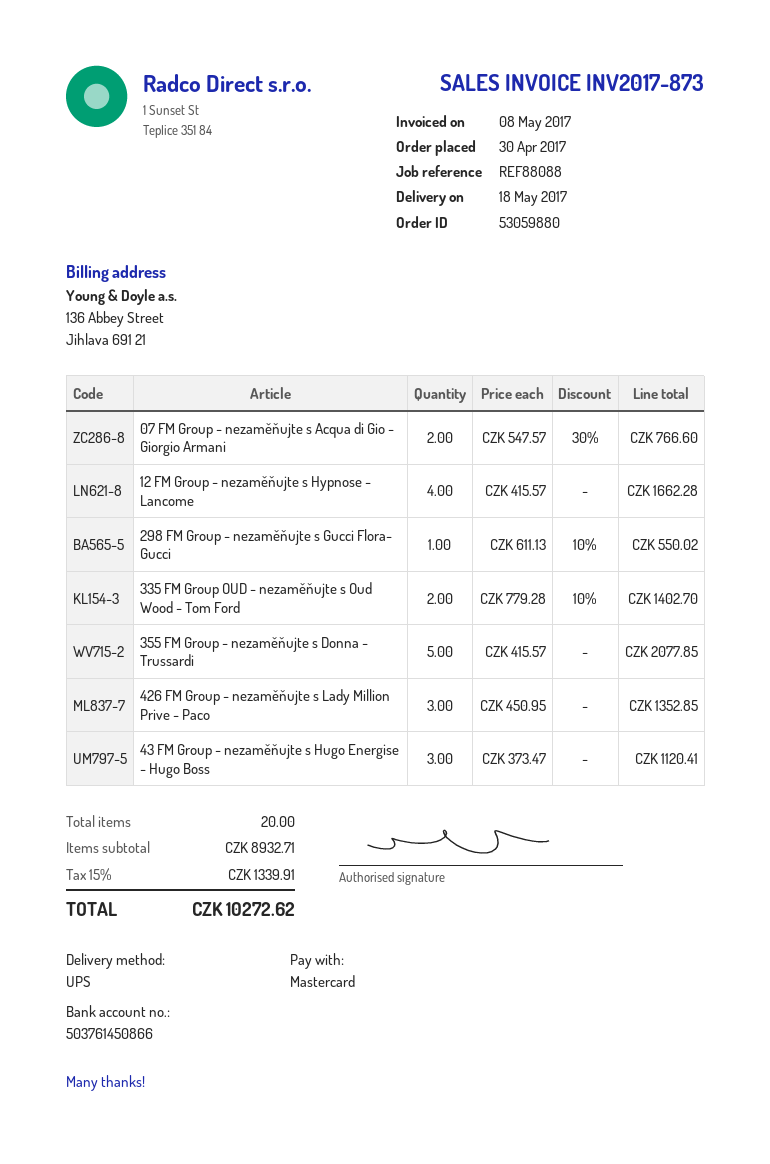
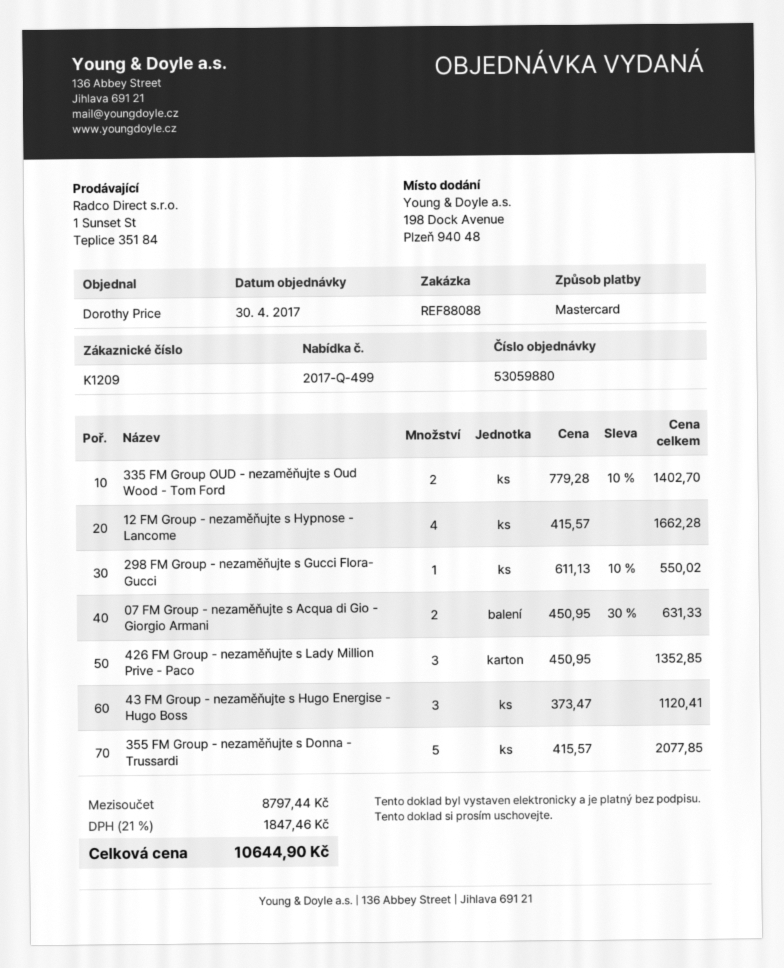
07 FM Group - nezaměňujte s Acqua di Gio - Giorgio Armani: 2 x 547.57 - 30% = 766.60 -> 2 x 450.95 - 30% = 631.33
subtotal: 8932.71 -> 8797.44
tax: 15% = 1339.91 -> 21% = 1847.46
total: 10272.62 -> 10644.90

